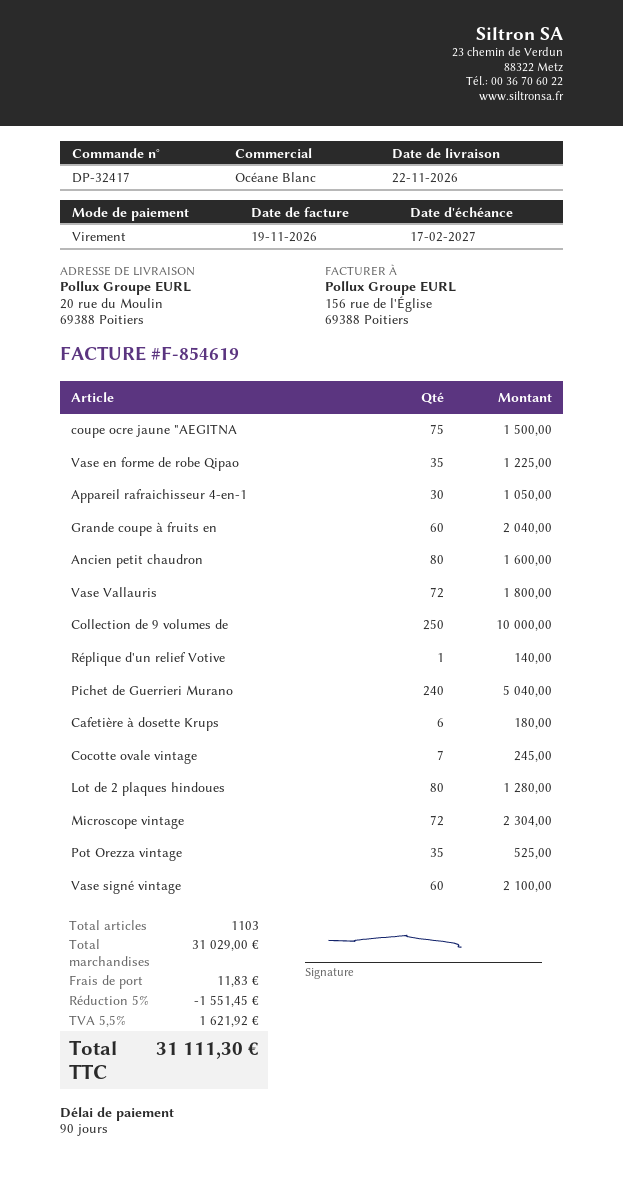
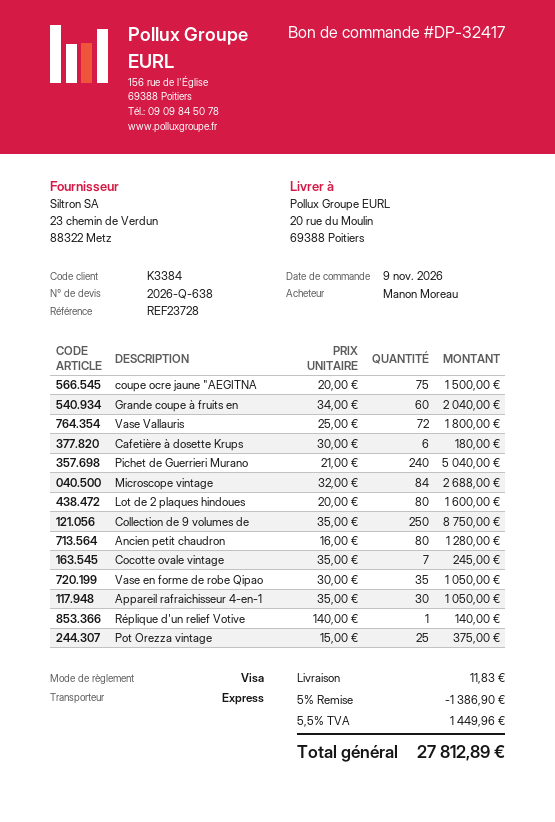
payment method: bank transfer -> Visa
Vase en forme de robe Qipao: 35 for 1225.00 -> 35 for 1050.00
Ancien petit chaudron: 80 for 1600.00 -> 80 for 1280.00
Collection de 9 volumes de: 250 for 10000.00 -> 250 for 8750.00
Lot de 2 plaques hindoues: 80 for 1280.00 -> 80 for 1600.00
Microscope vintage: 72 for 2304.00 -> 84 for 2688.00
Pot Orezza vintage: 35 for 525.00 -> 25 for 375.00
Vase signé vintage: 60 for 2100.00 -> none
discount: 5% = 1551.45 -> 5% = 1386.90
tax: 5.5% = 1621.92 -> 5.5% = 1449.96
total: 31111.30 -> 27812.89

